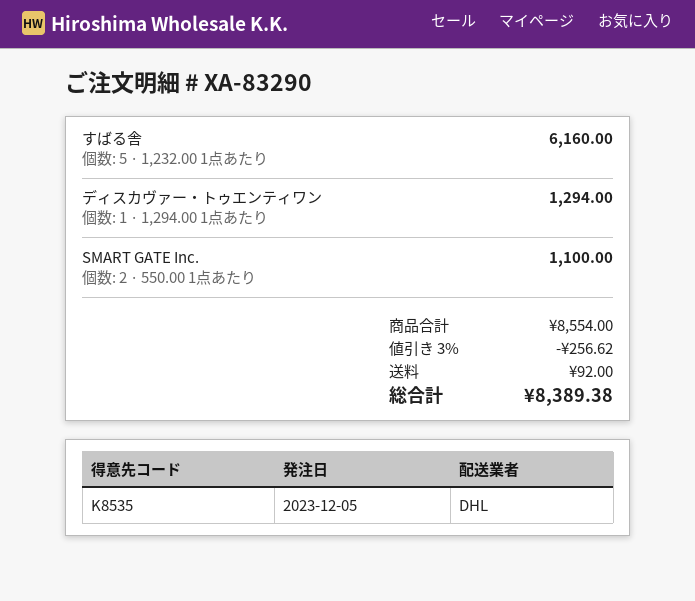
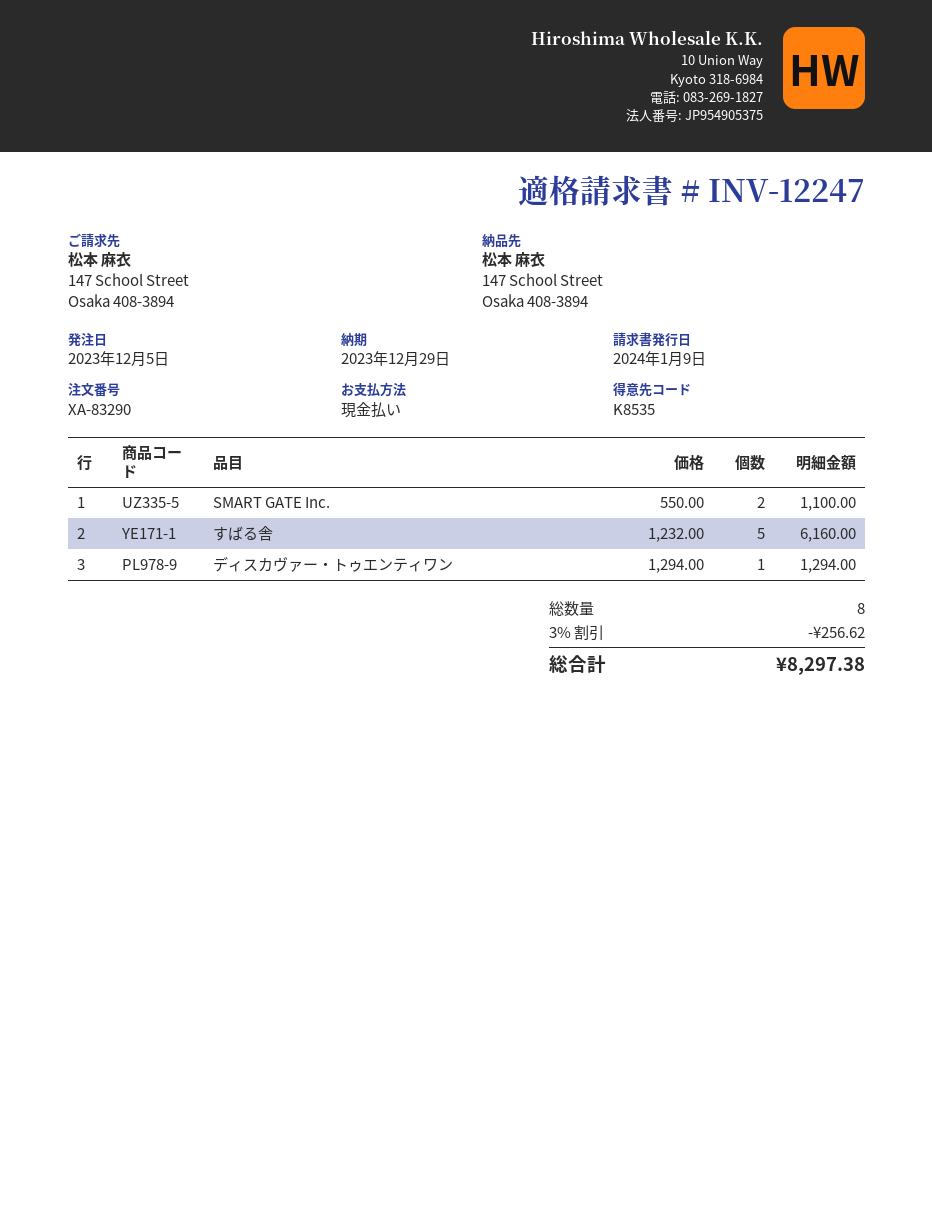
shipping: 92.00 -> none
total: 8389.38 -> 8297.38

